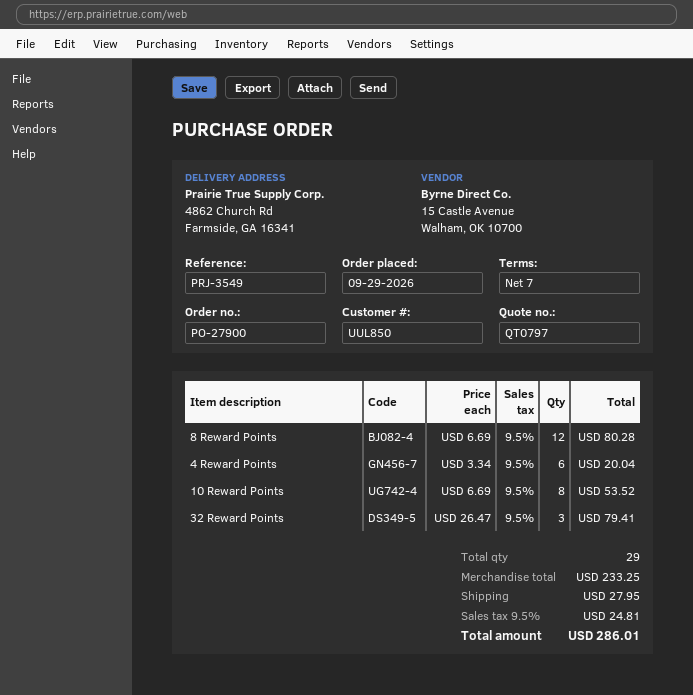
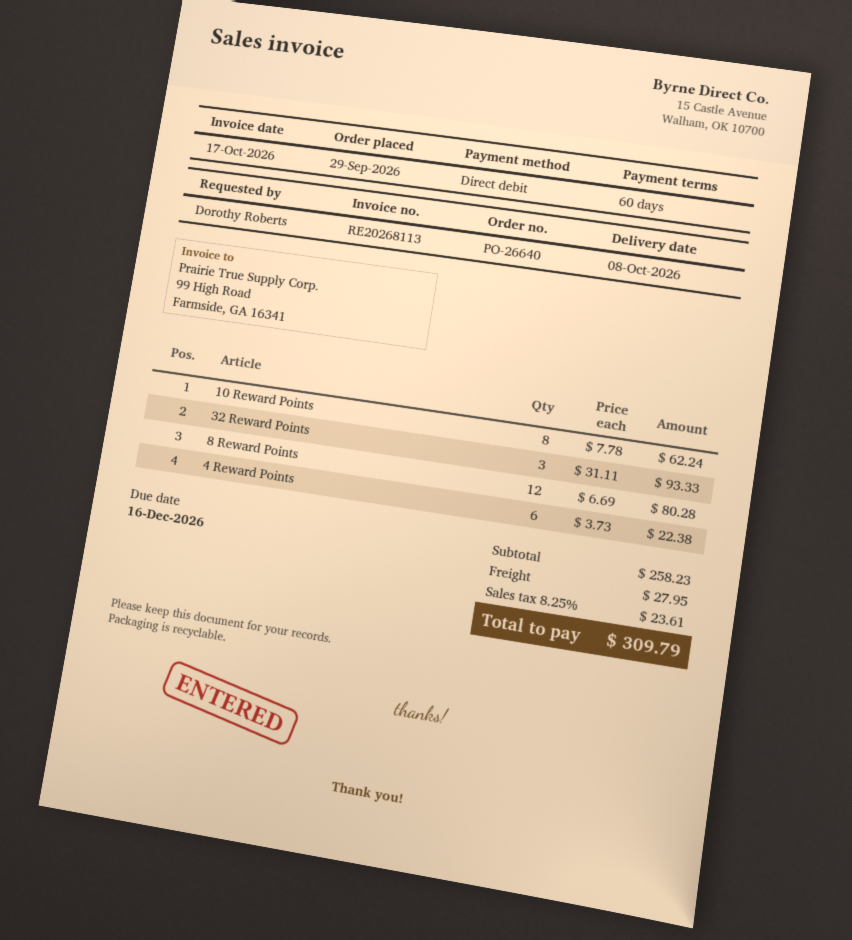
order number: PO-27900 -> PO-26640
payment terms: 7 days -> 60 days
4 Reward Points: 6 x 3.34 = 20.04 -> 6 x 3.73 = 22.38
10 Reward Points: 8 x 6.69 = 53.52 -> 8 x 7.78 = 62.24
32 Reward Points: 3 x 26.47 = 79.41 -> 3 x 31.11 = 93.33
subtotal: 233.25 -> 258.23
tax: 9.5% = 24.81 -> 8.25% = 23.61
total: 286.01 -> 309.79

